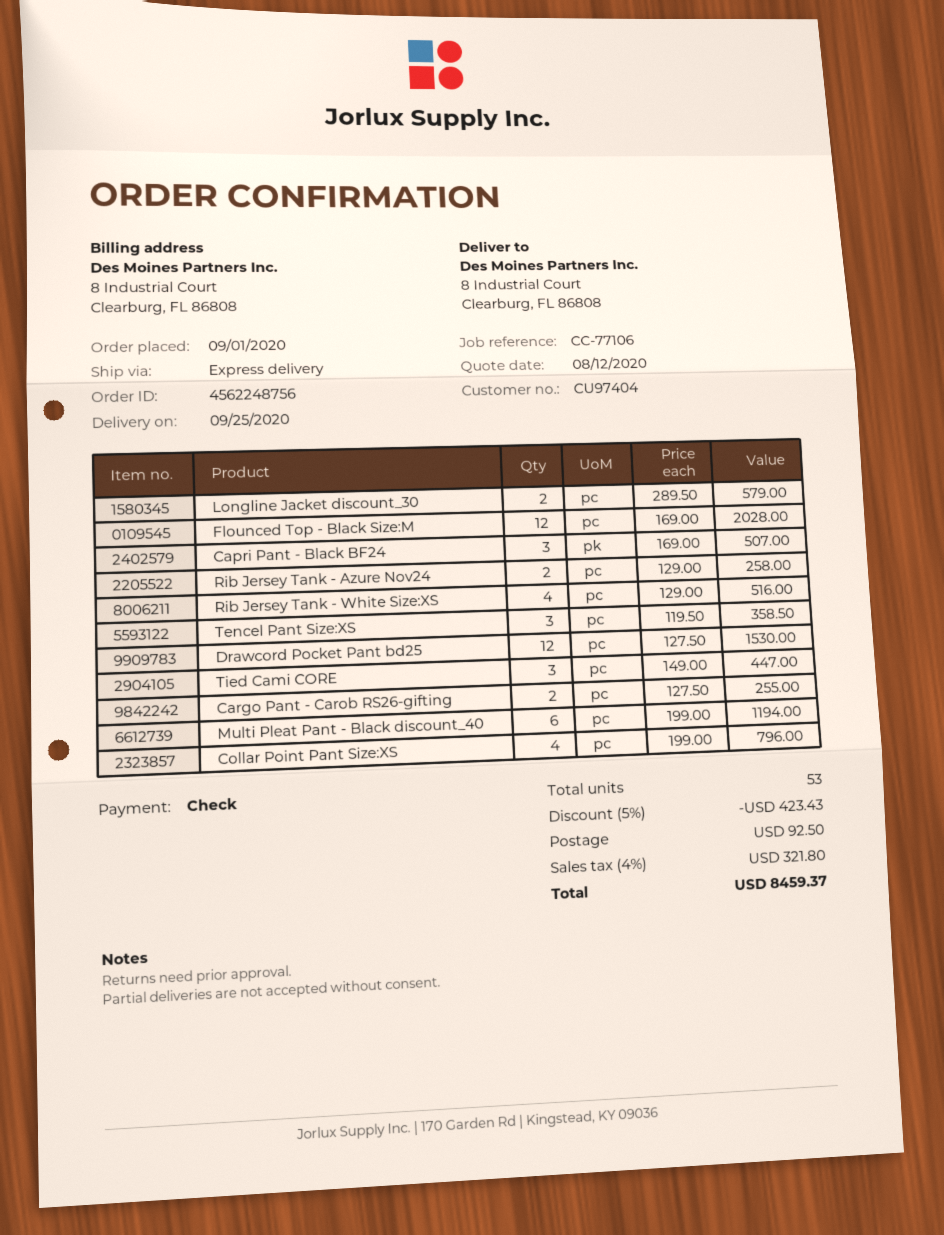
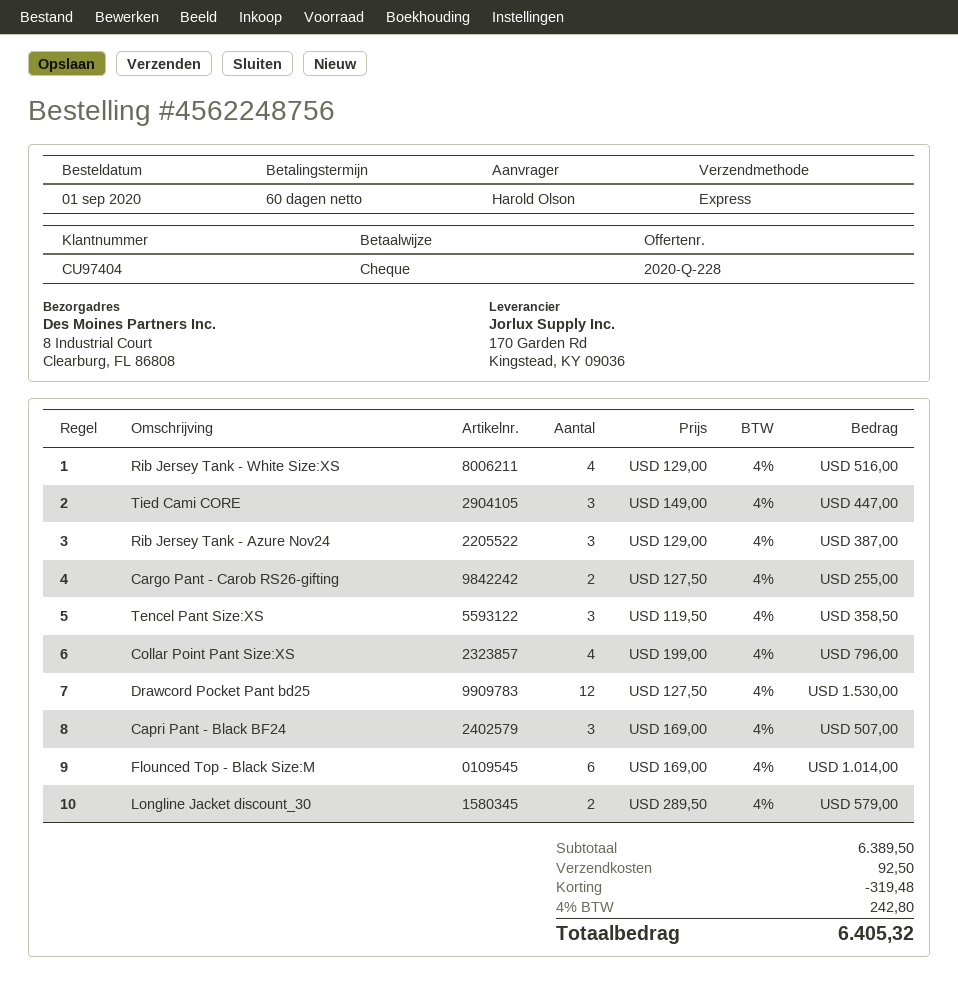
Flounced Top - Black Size:M: 12 x 169.00 = 2028.00 -> 6 x 169.00 = 1014.00
Rib Jersey Tank - Azure Nov24: 2 x 129.00 = 258.00 -> 3 x 129.00 = 387.00
Multi Pleat Pant - Black discount_40: 6 x 199.00 = 1194.00 -> none
discount: 423.43 -> 319.48
tax: 4% = 321.80 -> 4% = 242.80
total: 8459.37 -> 6405.32

